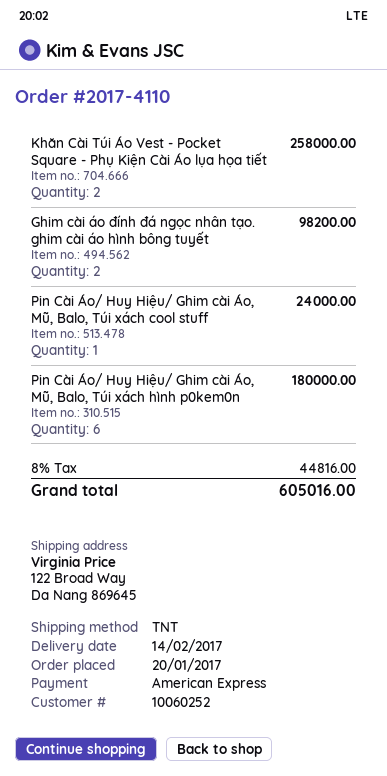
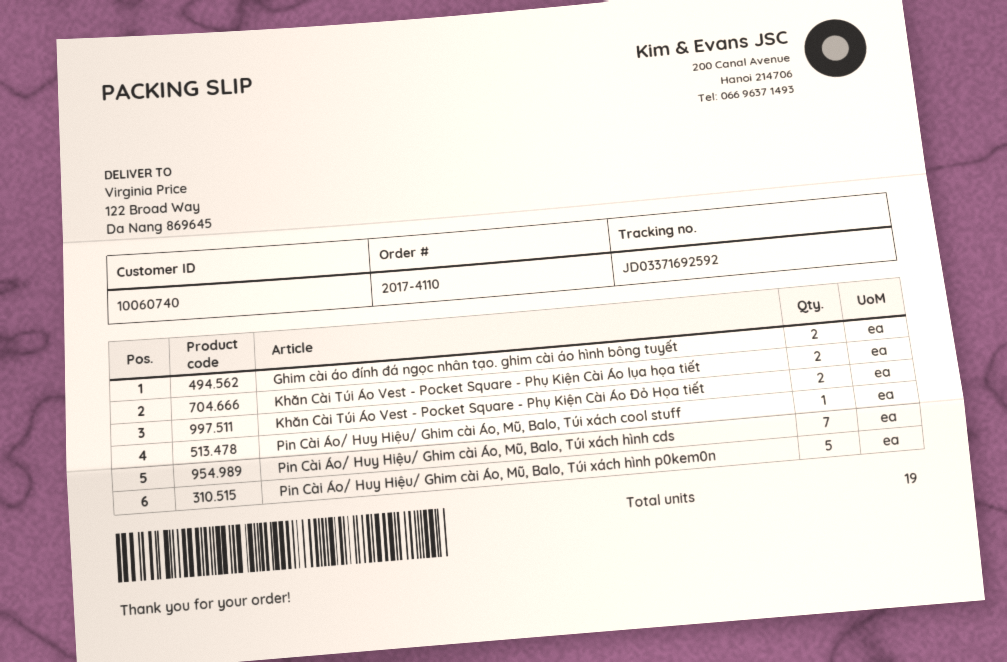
customer number: 10060252 -> 10060740
Pin Cài Áo/ Huy Hiệu/ Ghim cài Áo, Mũ, Balo, Túi xách hình p0kem0n: 6 -> 5
Khăn Cài Túi Áo Vest - Pocket Square - Phụ Kiện Cài Áo Đỏ Họa tiết: none -> 2
Pin Cài Áo/ Huy Hiệu/ Ghim cài Áo, Mũ, Balo, Túi xách hình cds: none -> 7

